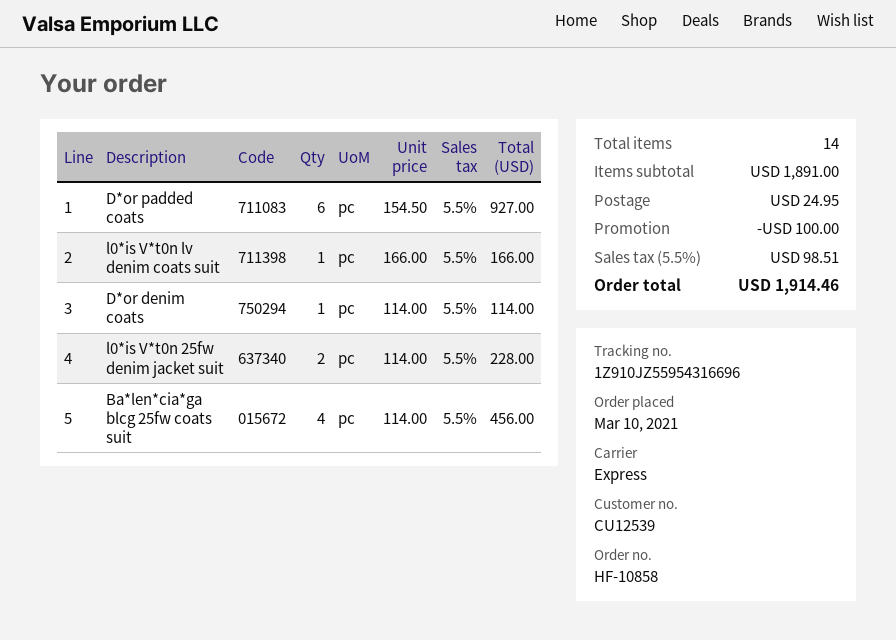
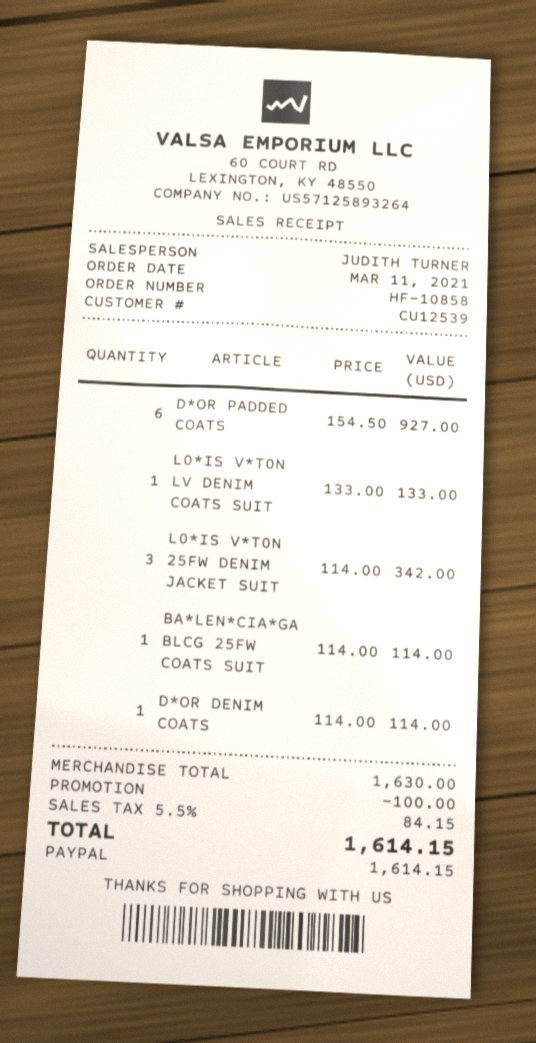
order date: 2021-03-10 -> 2021-03-11
l0*is V*t0n lv denim coats suit: 1 x 166.00 = 166.00 -> 1 x 133.00 = 133.00
l0*is V*t0n 25fw denim jacket suit: 2 x 114.00 = 228.00 -> 3 x 114.00 = 342.00
Ba*len*cia*ga blcg 25fw coats suit: 4 x 114.00 = 456.00 -> 1 x 114.00 = 114.00
subtotal: 1891.00 -> 1630.00
shipping: 24.95 -> none
tax: 5.5% = 98.51 -> 5.5% = 84.15
total: 1914.46 -> 1614.15

